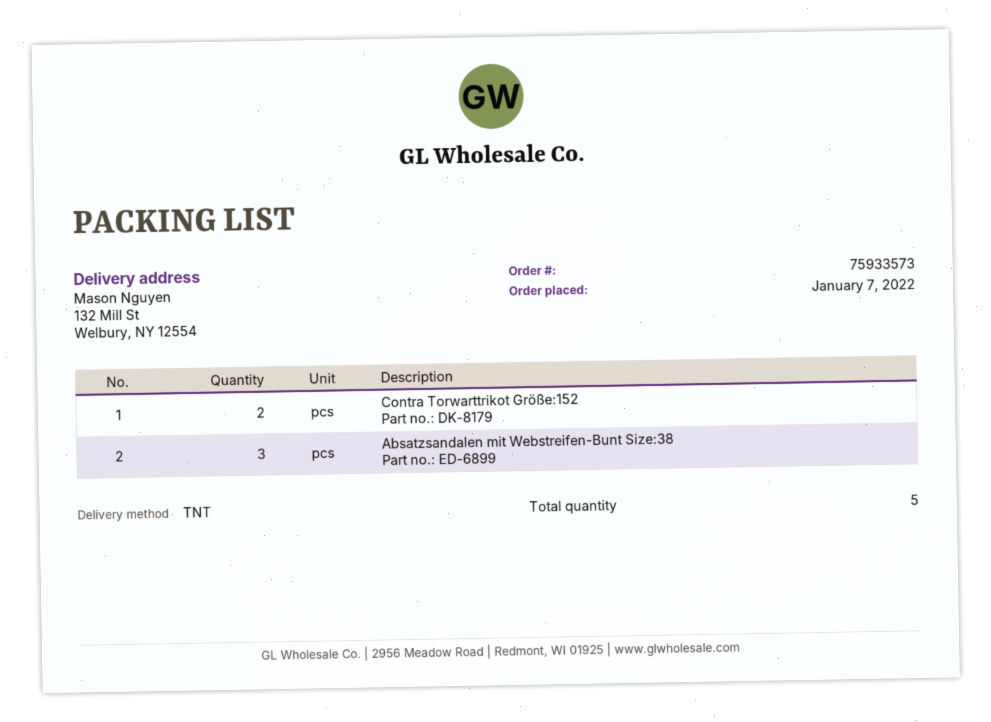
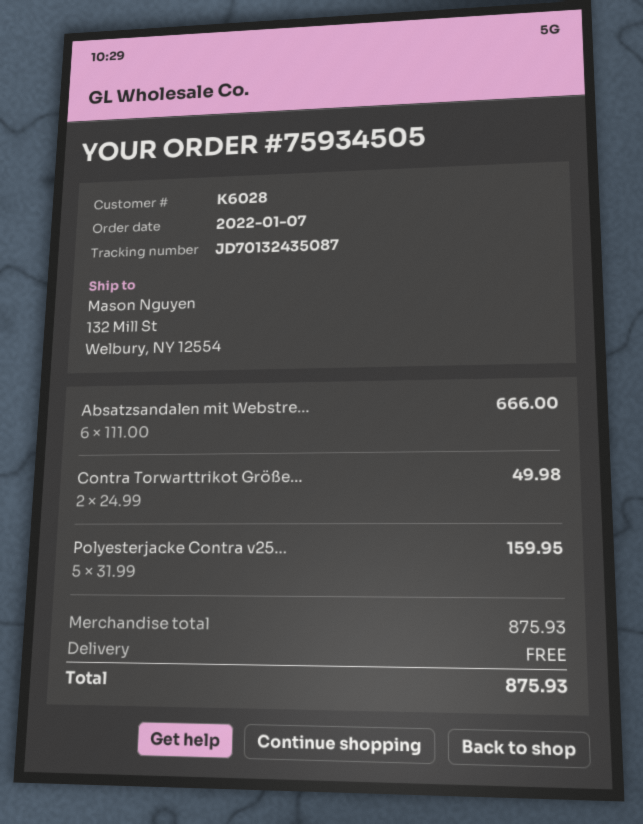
order number: 75933573 -> 75934505
Absatzsandalen mit Webstreifen-Bunt Size:38: 3 -> 6
Polyesterjacke Contra v25...: none -> 5

